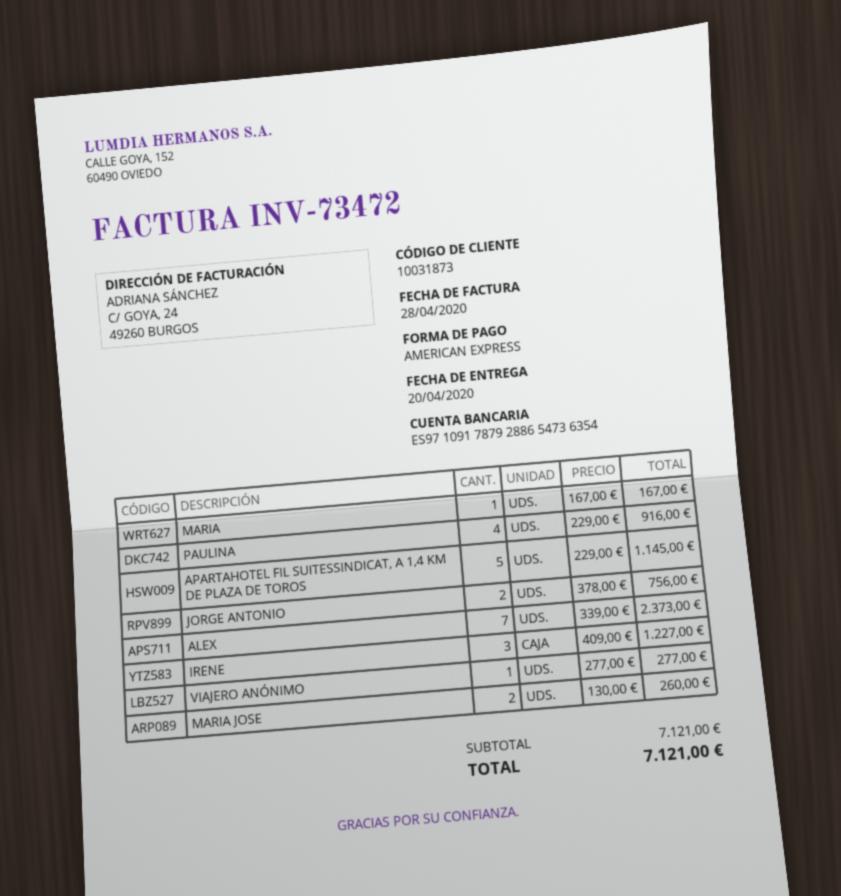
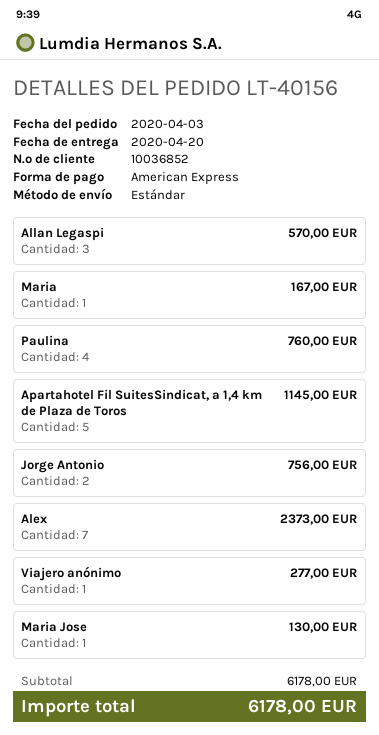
customer number: 10031873 -> 10036852
PAULINA: 4 for 916.00 -> 4 for 760.00
IRENE: 3 for 1227.00 -> none
MARIA JOSE: 2 for 260.00 -> 1 for 130.00
Allan Legaspi: none -> 3 for 570.00
subtotal: 7121.00 -> 6178.00
total: 7121.00 -> 6178.00

